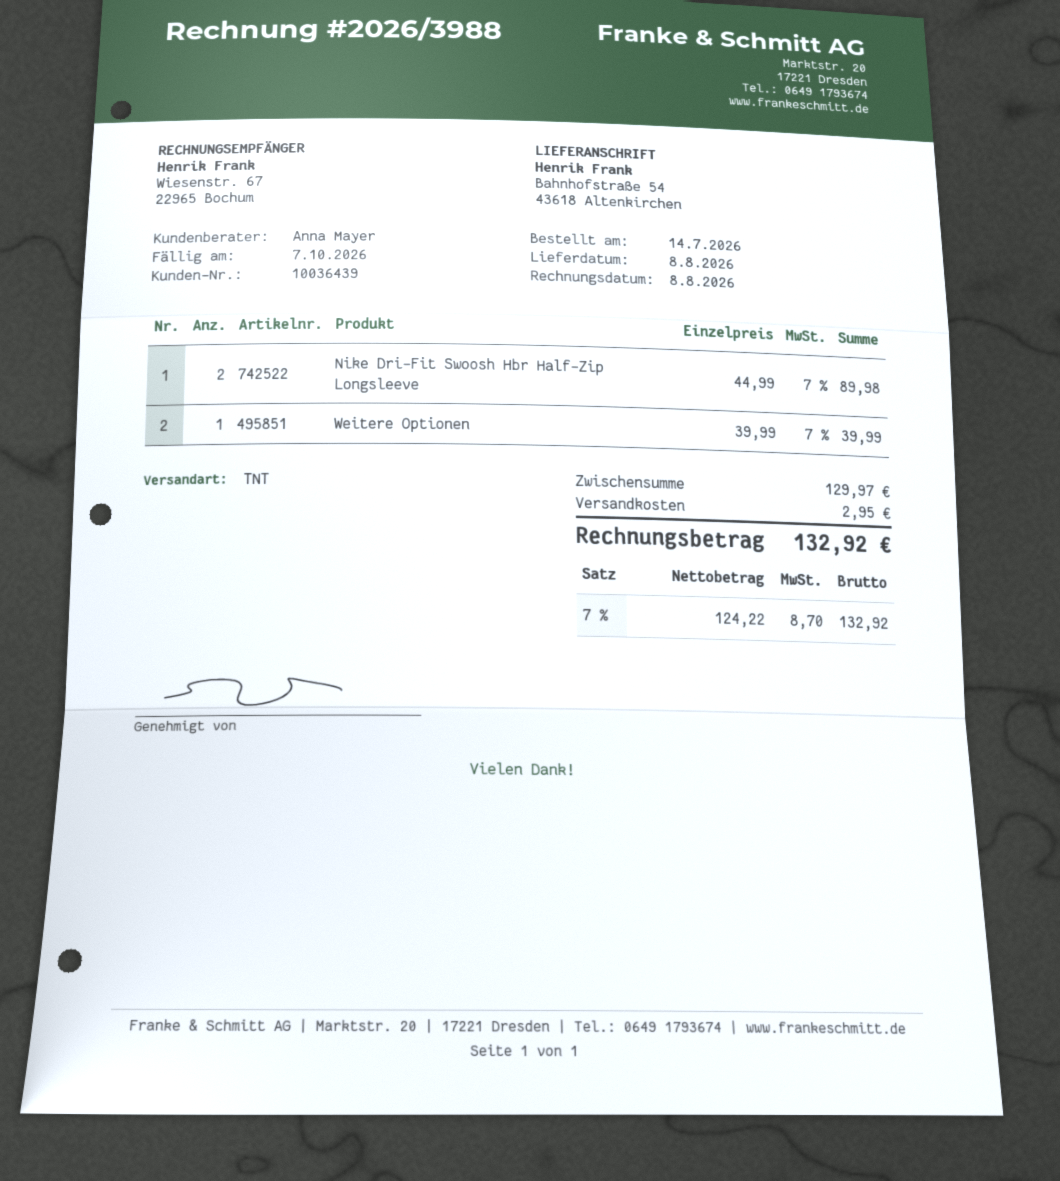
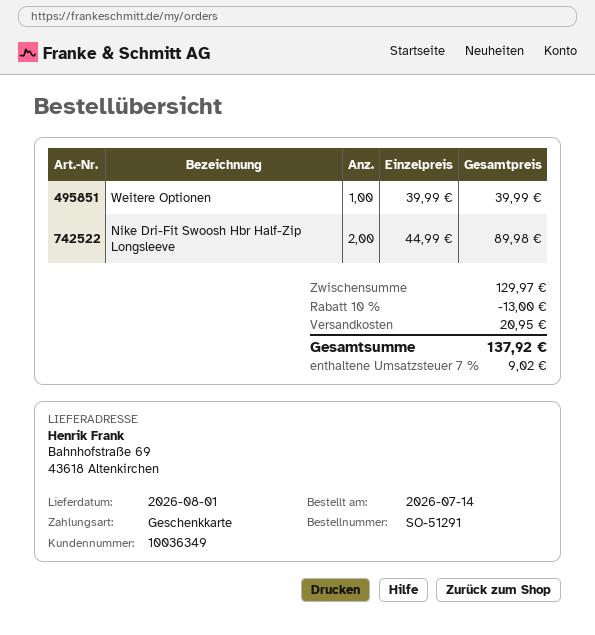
delivery date: 2026-08-08 -> 2026-08-01
customer number: 10036439 -> 10036349
ship to: Bahnhofstraße 54, 43618 Altenkirchen -> Bahnhofstraße 69, 43618 Altenkirchen
discount: none -> 10% = 13.00
shipping: 2.95 -> 20.95
tax: 7% = 8.70 -> 7% = 9.02
total: 132.92 -> 137.92

